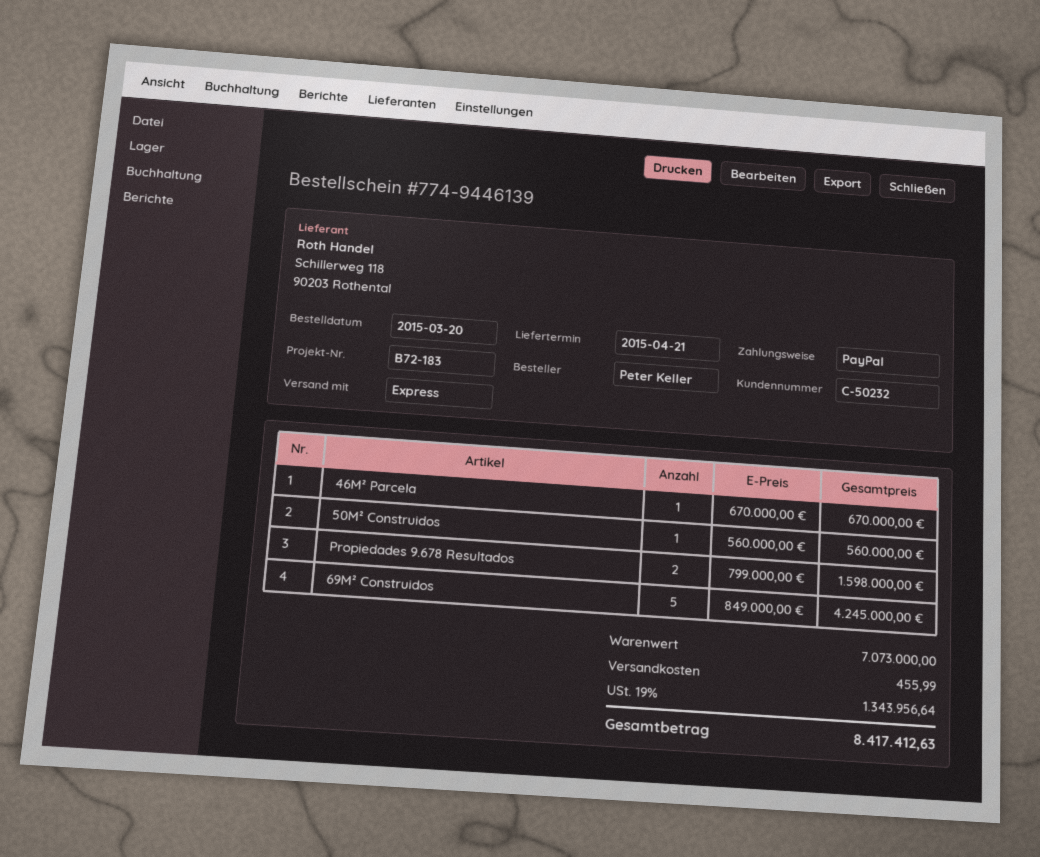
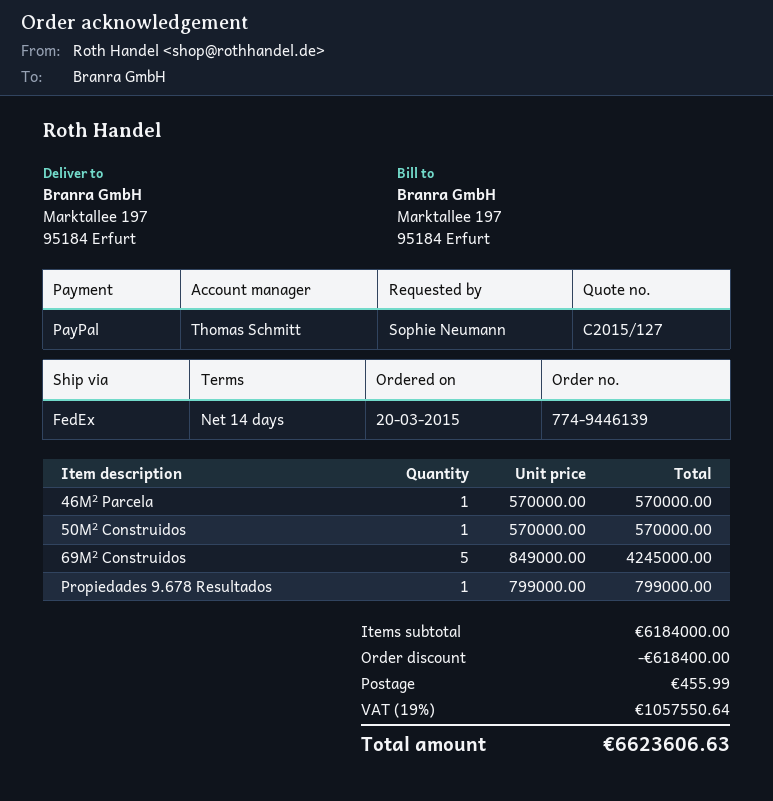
ordered by: Peter Keller -> Sophie Neumann
shipping method: express -> FedEx
46M² Parcela: 1 x 670000.00 = 670000.00 -> 1 x 570000.00 = 570000.00
50M² Construidos: 1 x 560000.00 = 560000.00 -> 1 x 570000.00 = 570000.00
Propiedades 9.678 Resultados: 2 x 799000.00 = 1598000.00 -> 1 x 799000.00 = 799000.00
subtotal: 7073000.00 -> 6184000.00
discount: none -> 618400.00
tax: 19% = 1343956.64 -> 19% = 1057550.64
total: 8417412.63 -> 6623606.63

